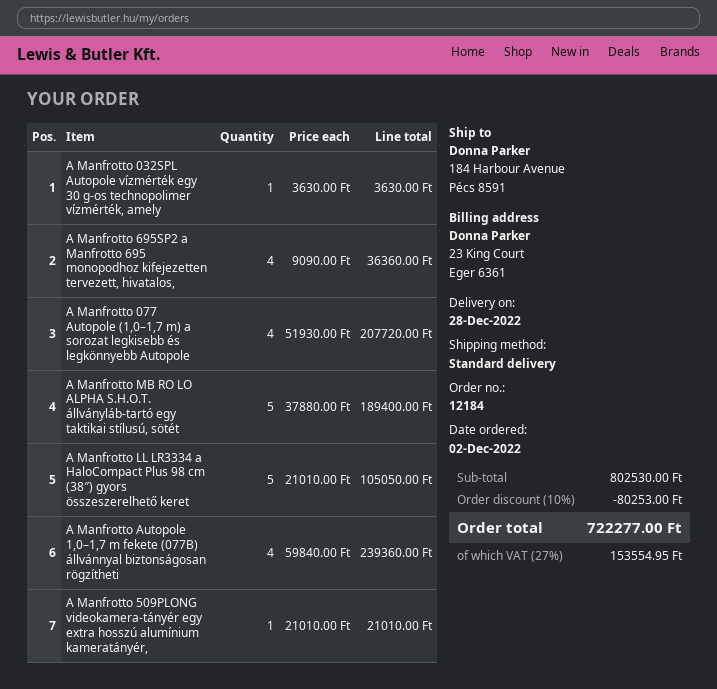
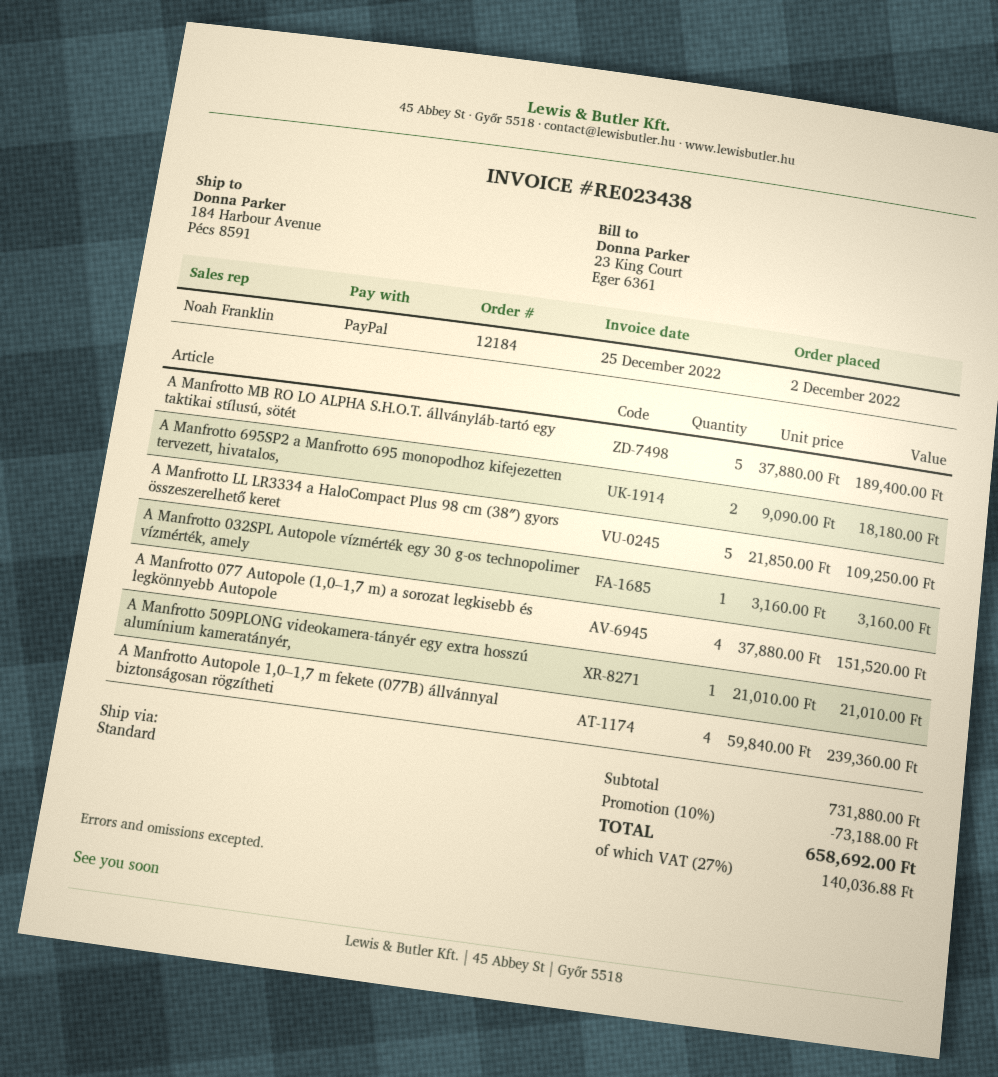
A Manfrotto 032SPL Autopole vízmérték egy 30 g-os technopolimer vízmérték, amely: 1 x 3630.00 = 3630.00 -> 1 x 3160.00 = 3160.00
A Manfrotto 695SP2 a Manfrotto 695 monopodhoz kifejezetten tervezett, hivatalos,: 4 x 9090.00 = 36360.00 -> 2 x 9090.00 = 18180.00
A Manfrotto 077 Autopole (1,0–1,7 m) a sorozat legkisebb és legkönnyebb Autopole: 4 x 51930.00 = 207720.00 -> 4 x 37880.00 = 151520.00
A Manfrotto LL LR3334 a HaloCompact Plus 98 cm (38″) gyors összeszerelhető keret: 5 x 21010.00 = 105050.00 -> 5 x 21850.00 = 109250.00
subtotal: 802530.00 -> 731880.00
discount: 10% = 80253.00 -> 10% = 73188.00
tax: 27% = 153554.95 -> 27% = 140036.88
total: 722277.00 -> 658692.00

